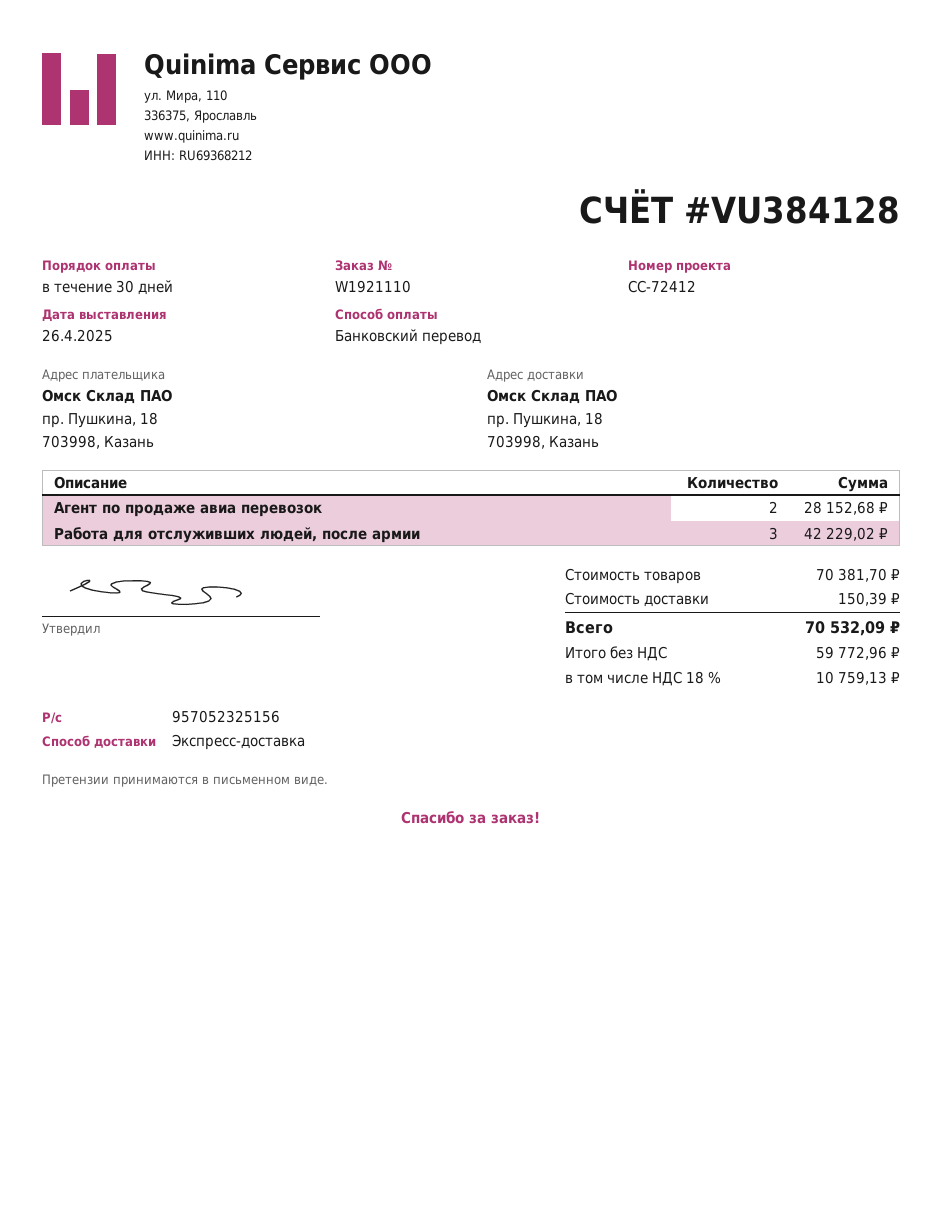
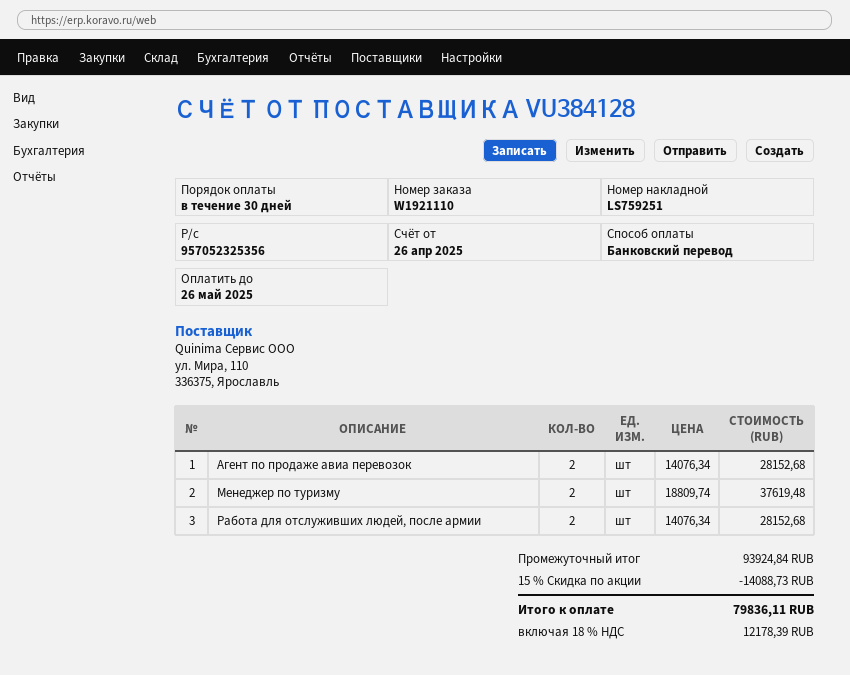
bank account: 957052325156 -> 957052325356
Работа для отслуживших людей, после армии: 3 for 42229.02 -> 2 for 28152.68
Менеджер по туризму: none -> 2 for 37619.48
subtotal: 70381.70 -> 93924.84
discount: none -> 15% = 14088.73
shipping: 150.39 -> none
tax: 18% = 10759.13 -> 18% = 12178.39
total: 70532.09 -> 79836.11

